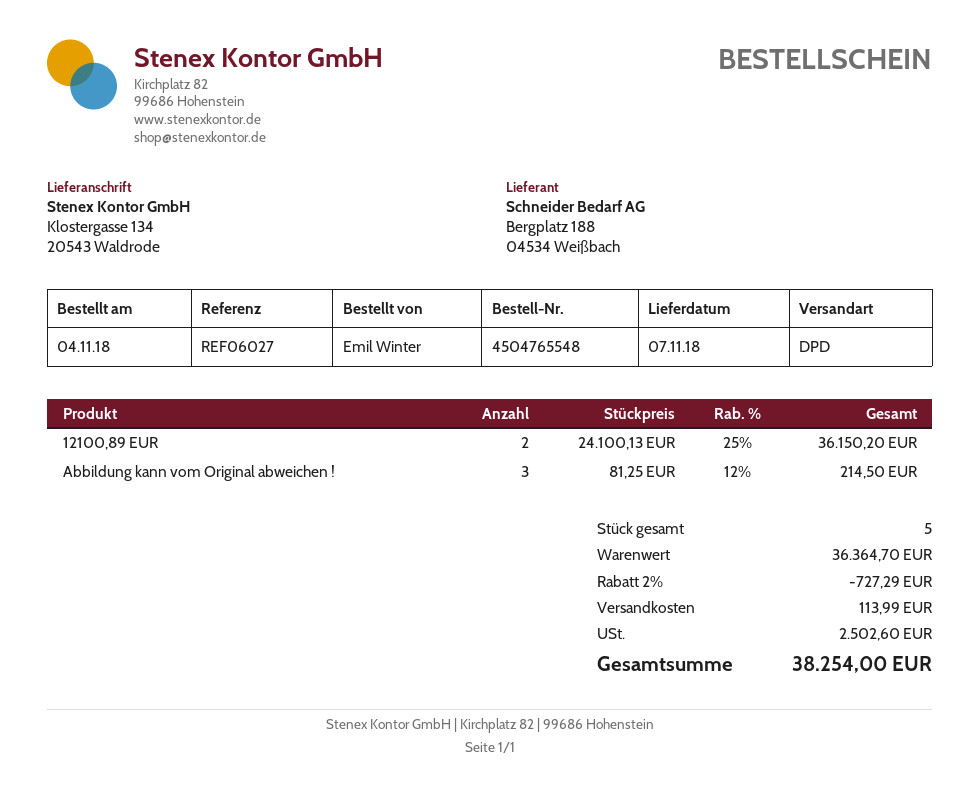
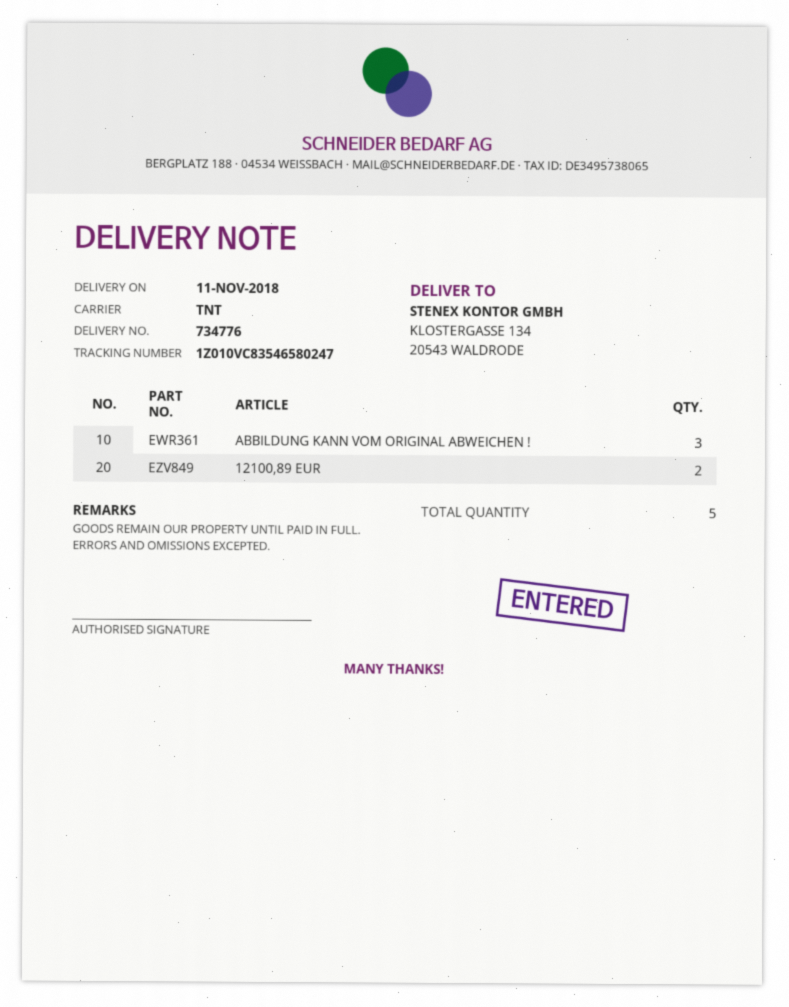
delivery date: 2018-11-07 -> 2018-11-11
shipping method: DPD -> TNT

